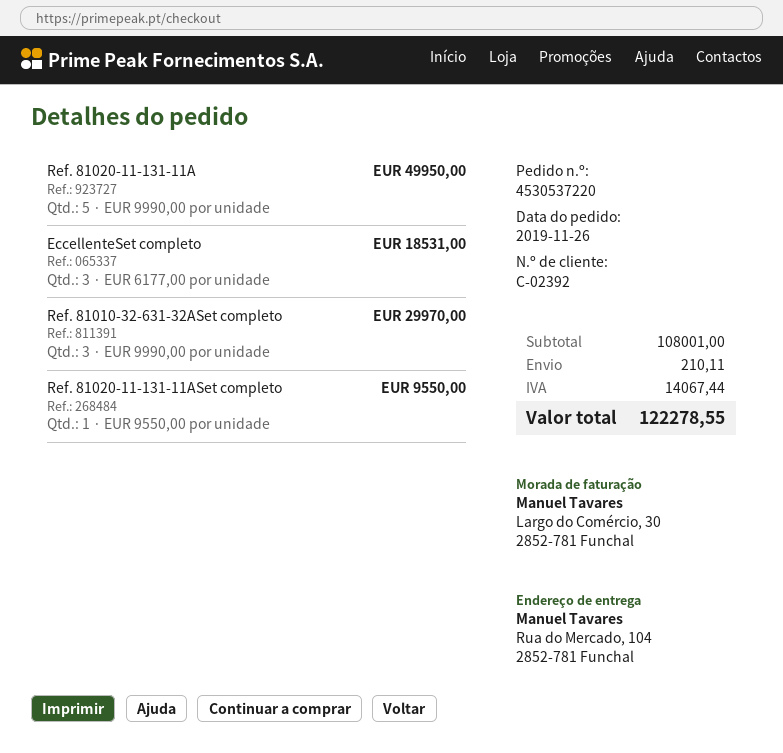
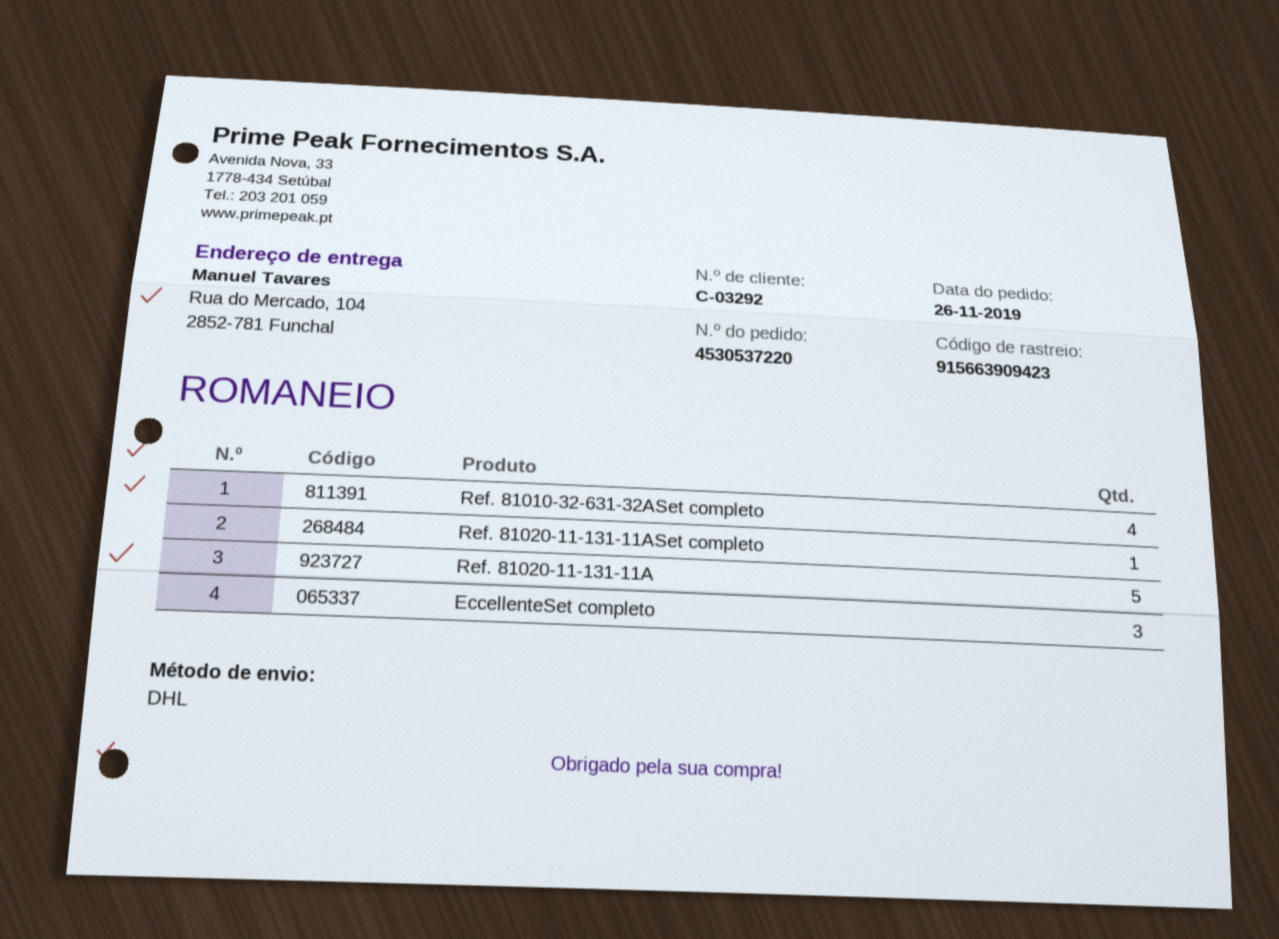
customer number: C-02392 -> C-03292
Ref. 81010-32-631-32ASet completo: 3 -> 4

